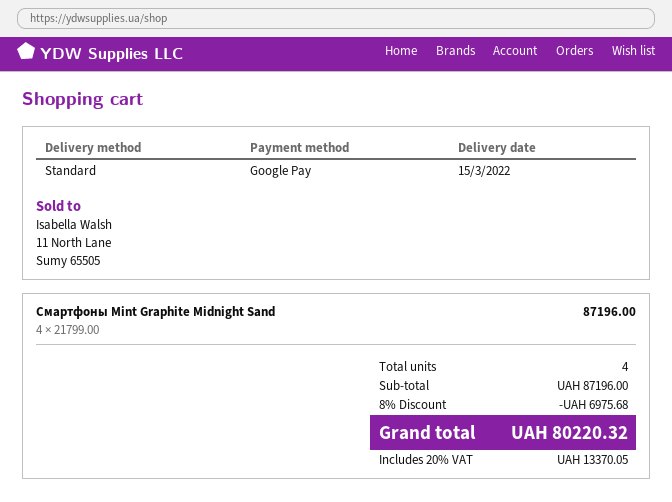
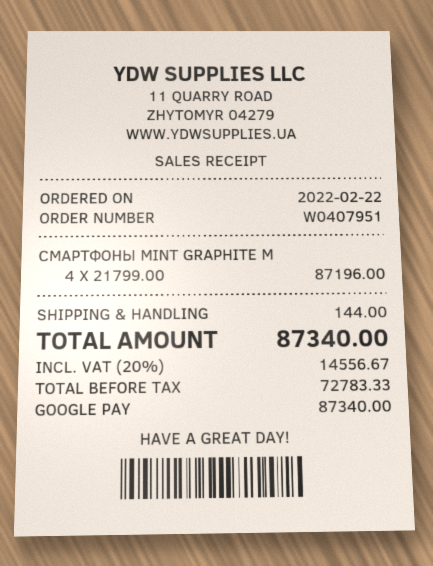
discount: 8% = 6975.68 -> none
shipping: none -> 144.00
tax: 20% = 13370.05 -> 20% = 14556.67
total: 80220.32 -> 87340.00

